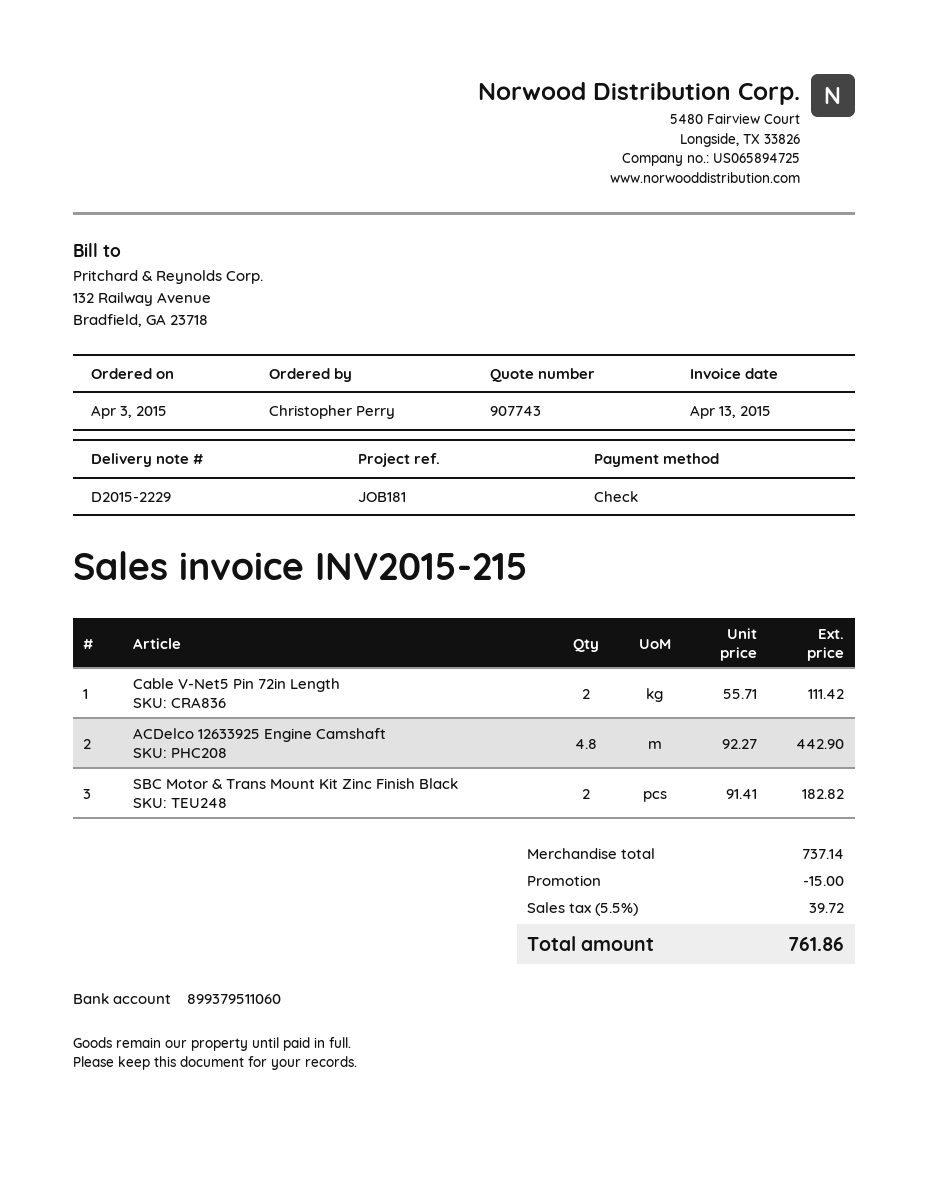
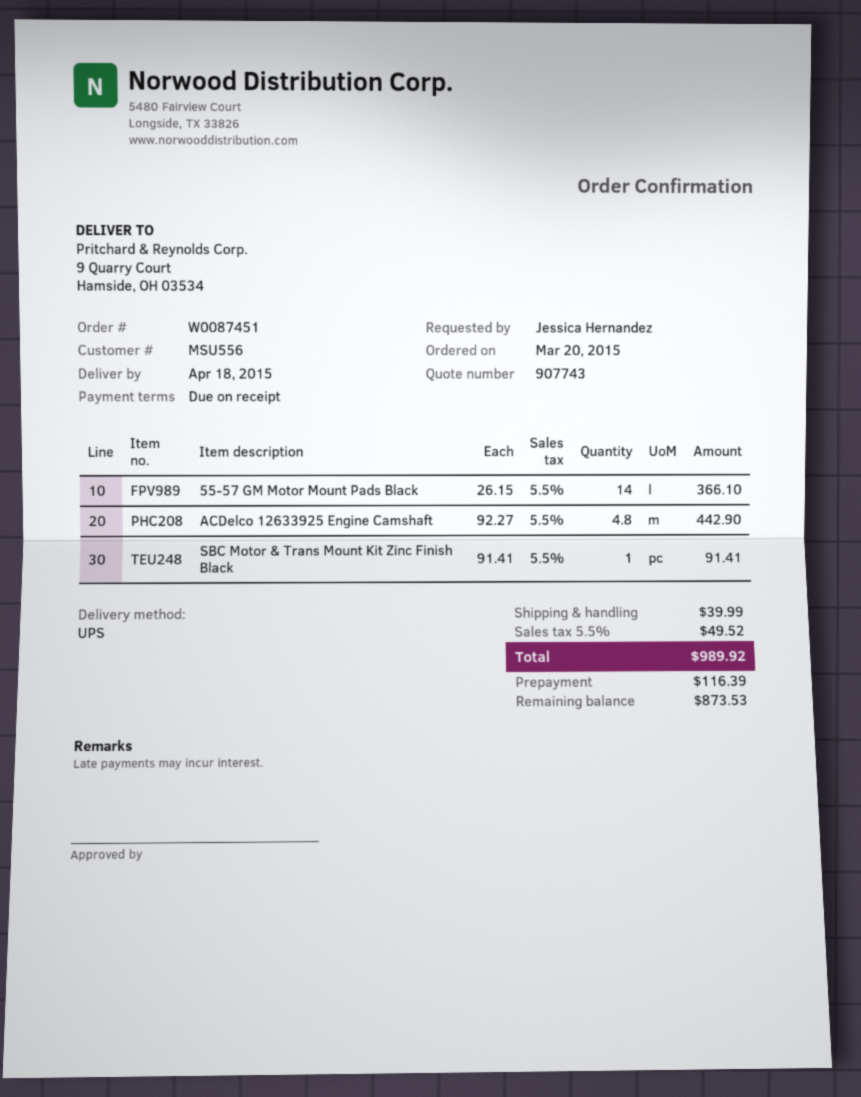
order date: 2015-04-03 -> 2015-03-20
ordered by: Christopher Perry -> Jessica Hernandez
Cable V-Net5 Pin 72in Length: 2 x 55.71 = 111.42 -> none
SBC Motor & Trans Mount Kit Zinc Finish Black: 2 x 91.41 = 182.82 -> 1 x 91.41 = 91.41
55-57 GM Motor Mount Pads Black: none -> 14 x 26.15 = 366.10
discount: 15.00 -> none
shipping: none -> 39.99
tax: 5.5% = 39.72 -> 5.5% = 49.52
total: 761.86 -> 989.92

